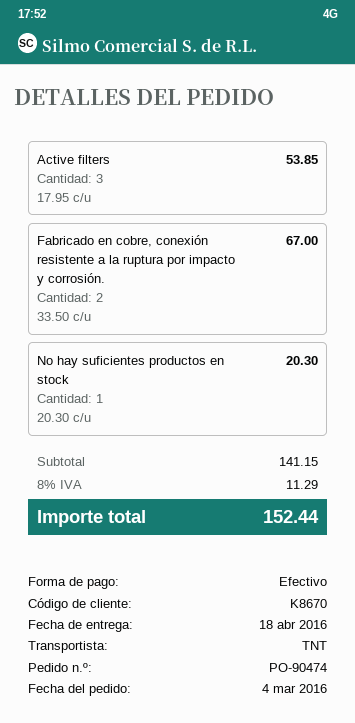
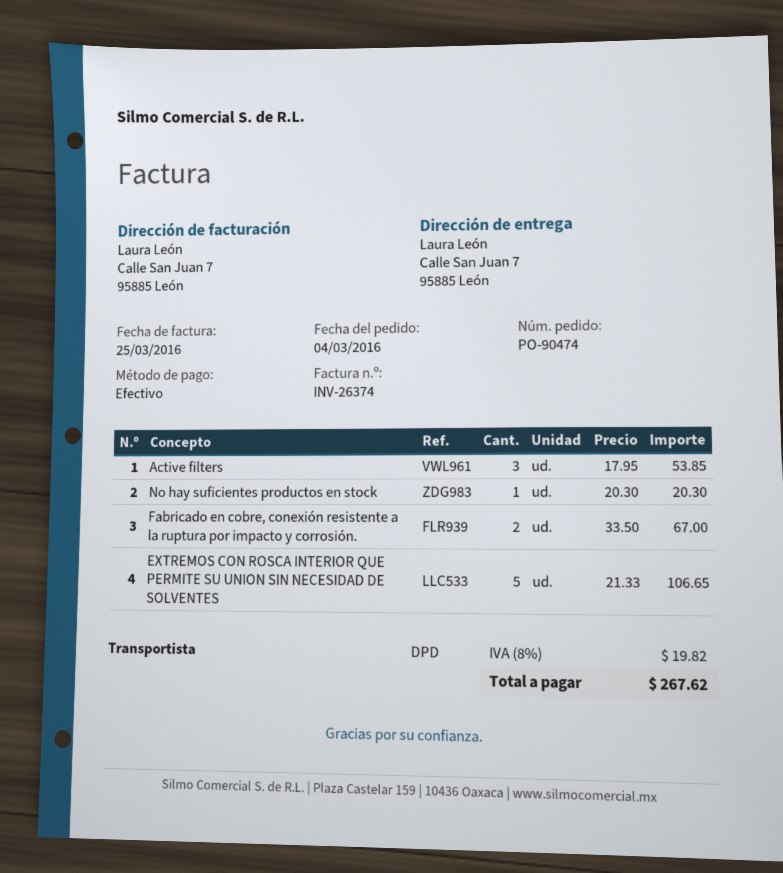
shipping method: TNT -> DPD
EXTREMOS CON ROSCA INTERIOR QUE PERMITE SU UNION SIN NECESIDAD DE SOLVENTES: none -> 5 x 21.33 = 106.65
tax: 8% = 11.29 -> 8% = 19.82
total: 152.44 -> 267.62

